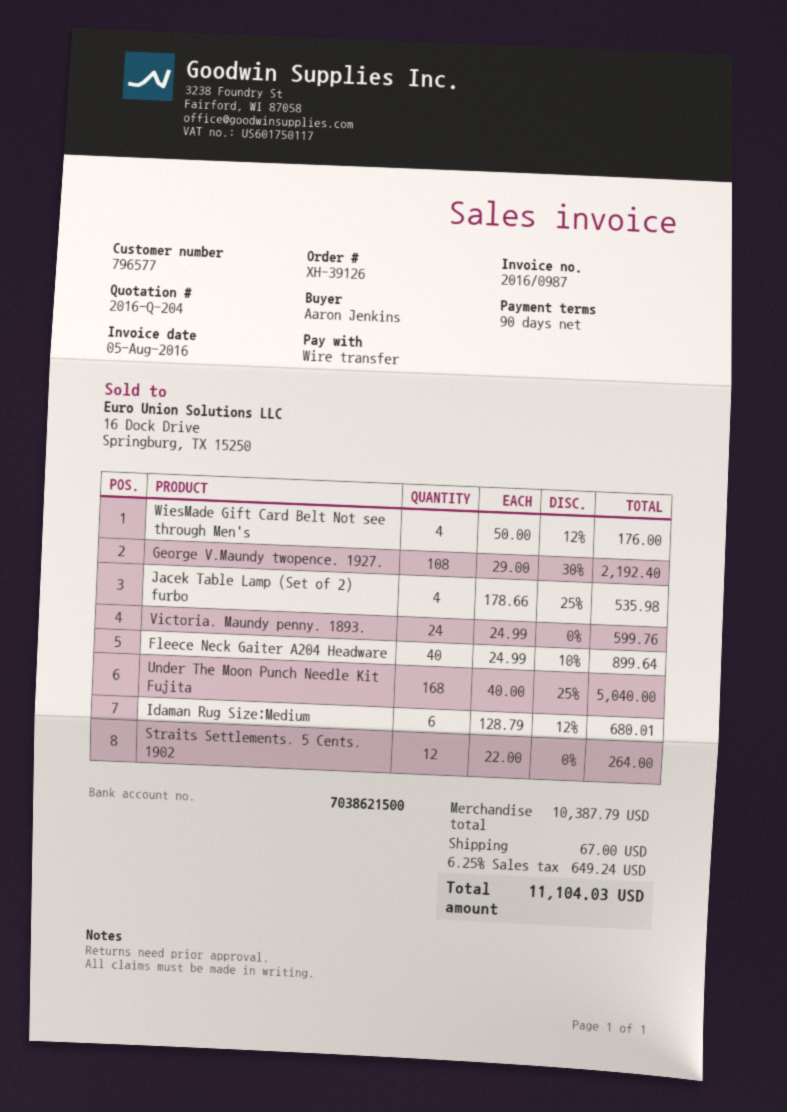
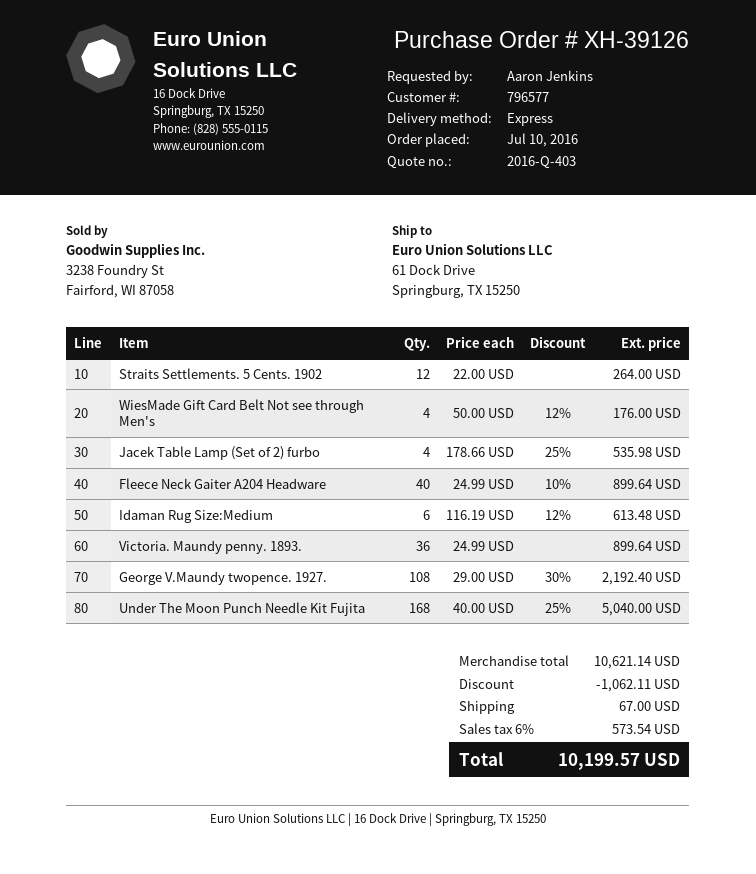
quote number: 2016-Q-204 -> 2016-Q-403
Victoria. Maundy penny. 1893.: 24 x 24.99 = 599.76 -> 36 x 24.99 = 899.64
Idaman Rug Size:Medium: 6 x 128.79 - 12% = 680.01 -> 6 x 116.19 - 12% = 613.48
subtotal: 10387.79 -> 10621.14
discount: none -> 1062.11
tax: 6.25% = 649.24 -> 6% = 573.54
total: 11104.03 -> 10199.57

